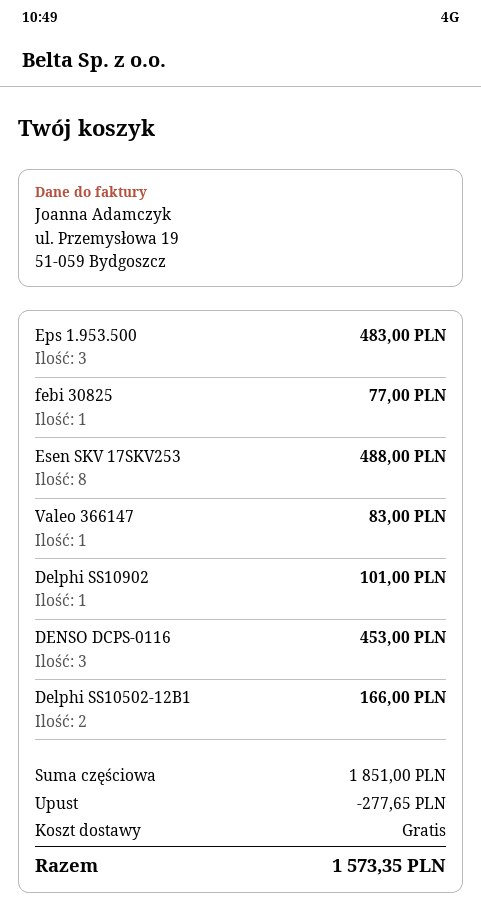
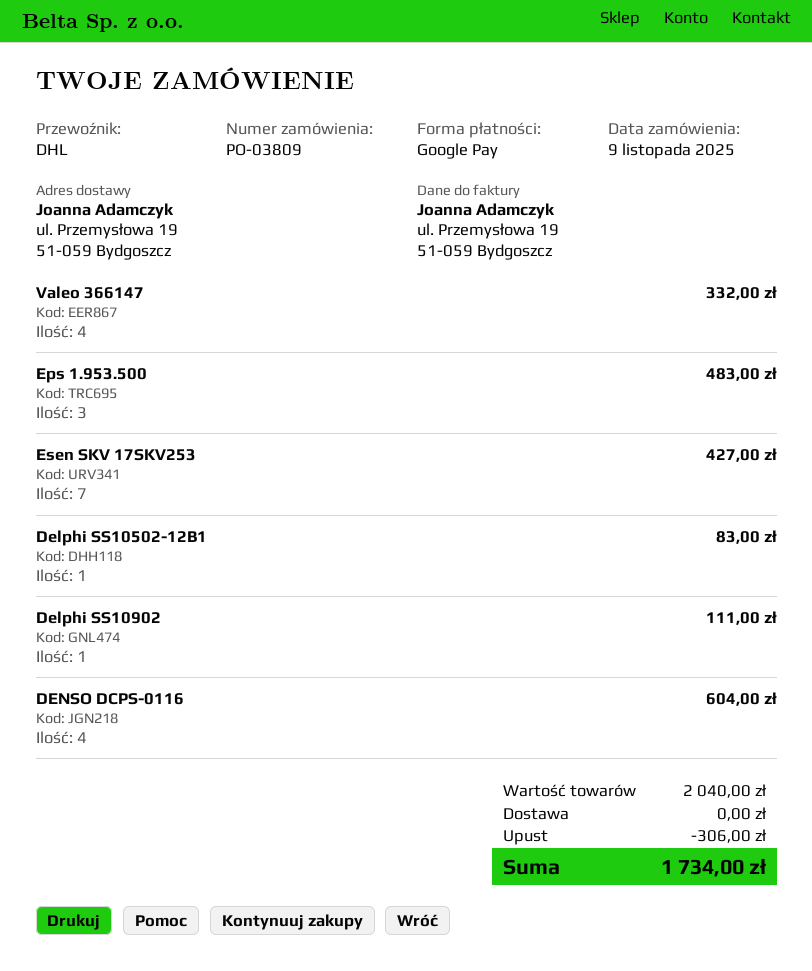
febi 30825: 1 for 77.00 -> none
Esen SKV 17SKV253: 8 for 488.00 -> 7 for 427.00
Valeo 366147: 1 for 83.00 -> 4 for 332.00
Delphi SS10902: 1 for 101.00 -> 1 for 111.00
DENSO DCPS-0116: 3 for 453.00 -> 4 for 604.00
Delphi SS10502-12B1: 2 for 166.00 -> 1 for 83.00
subtotal: 1851.00 -> 2040.00
discount: 277.65 -> 306.00
total: 1573.35 -> 1734.00

